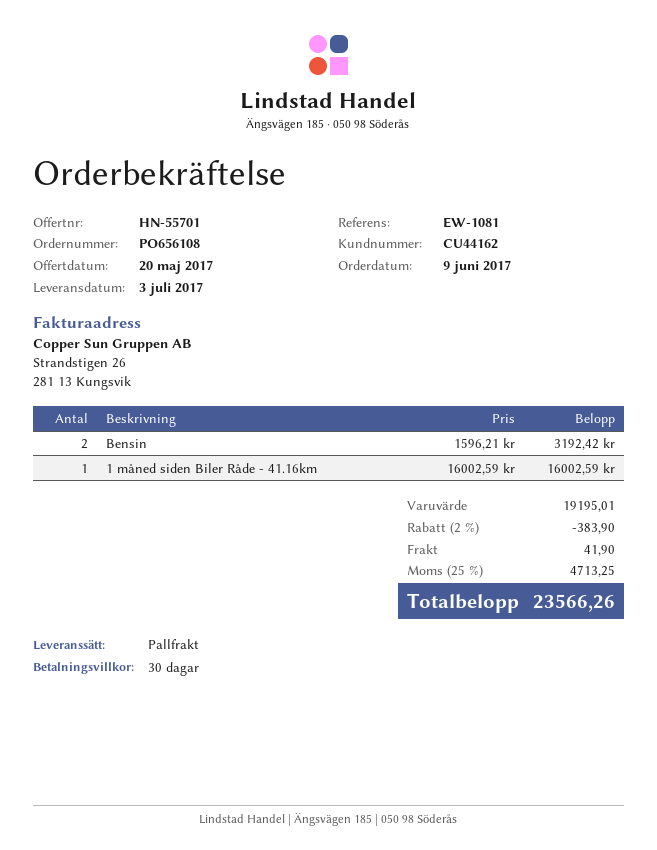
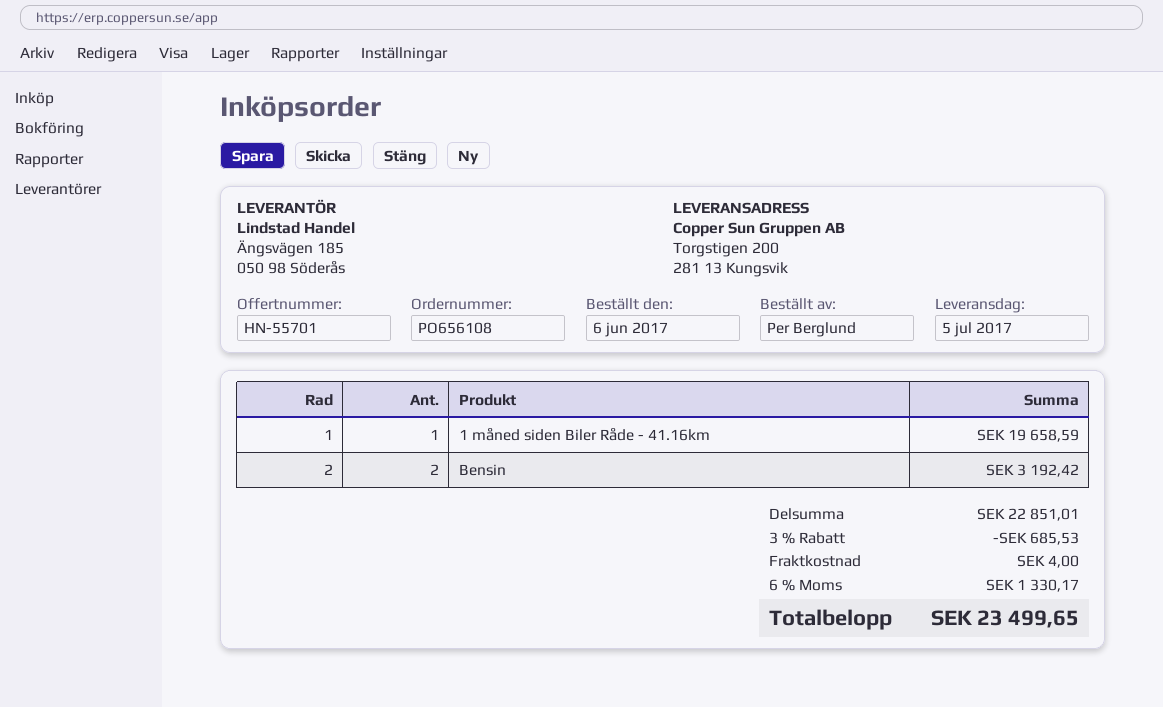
order date: 2017-06-09 -> 2017-06-06
delivery date: 2017-07-03 -> 2017-07-05
1 måned siden Biler Råde - 41.16km: 1 for 16002.59 -> 1 for 19658.59
subtotal: 19195.01 -> 22851.01
discount: 2% = 383.90 -> 3% = 685.53
shipping: 41.90 -> 4.00
tax: 25% = 4713.25 -> 6% = 1330.17
total: 23566.26 -> 23499.65

